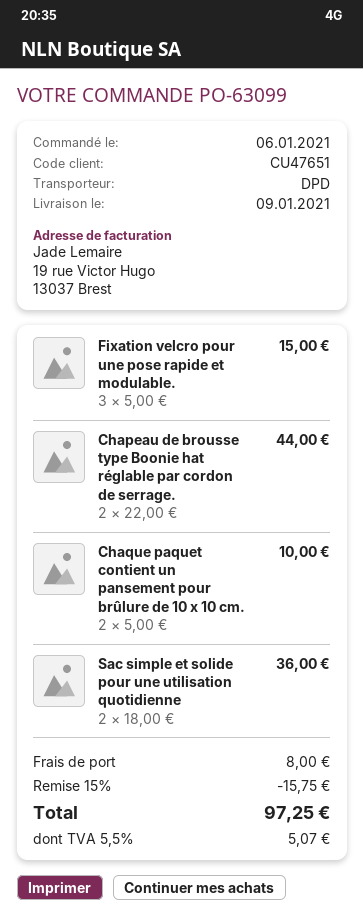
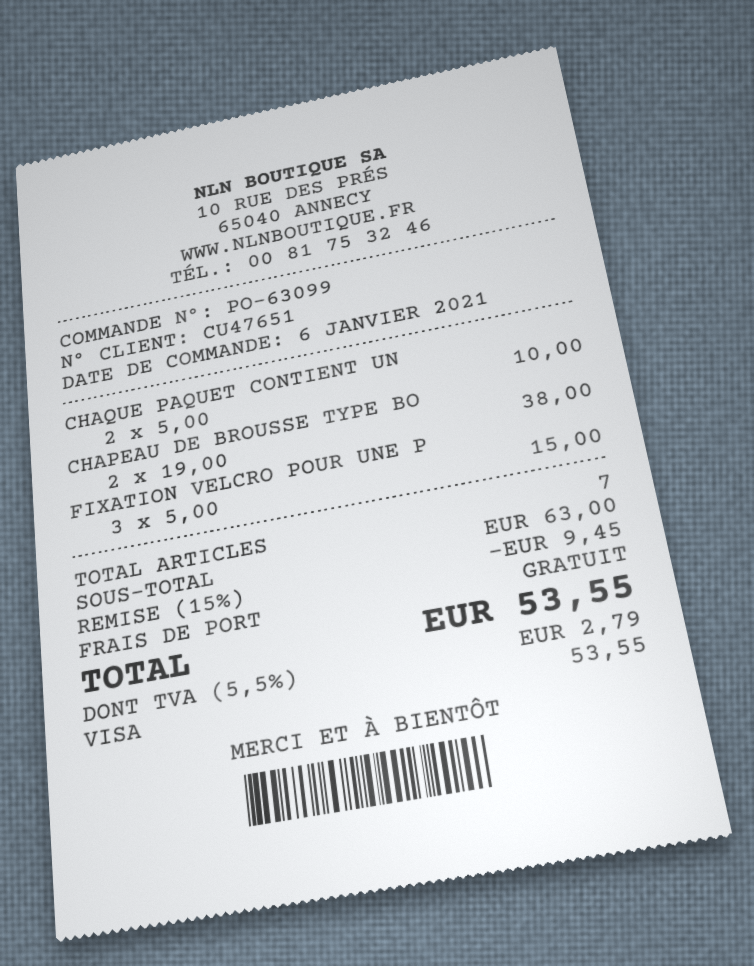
Chapeau de brousse type Boonie hat réglable par cordon de serrage.: 2 x 22.00 = 44.00 -> 2 x 19.00 = 38.00
Sac simple et solide pour une utilisation quotidienne: 2 x 18.00 = 36.00 -> none
discount: 15% = 15.75 -> 15% = 9.45
shipping: 8.00 -> 0.00
tax: 5.5% = 5.07 -> 5.5% = 2.79
total: 97.25 -> 53.55

